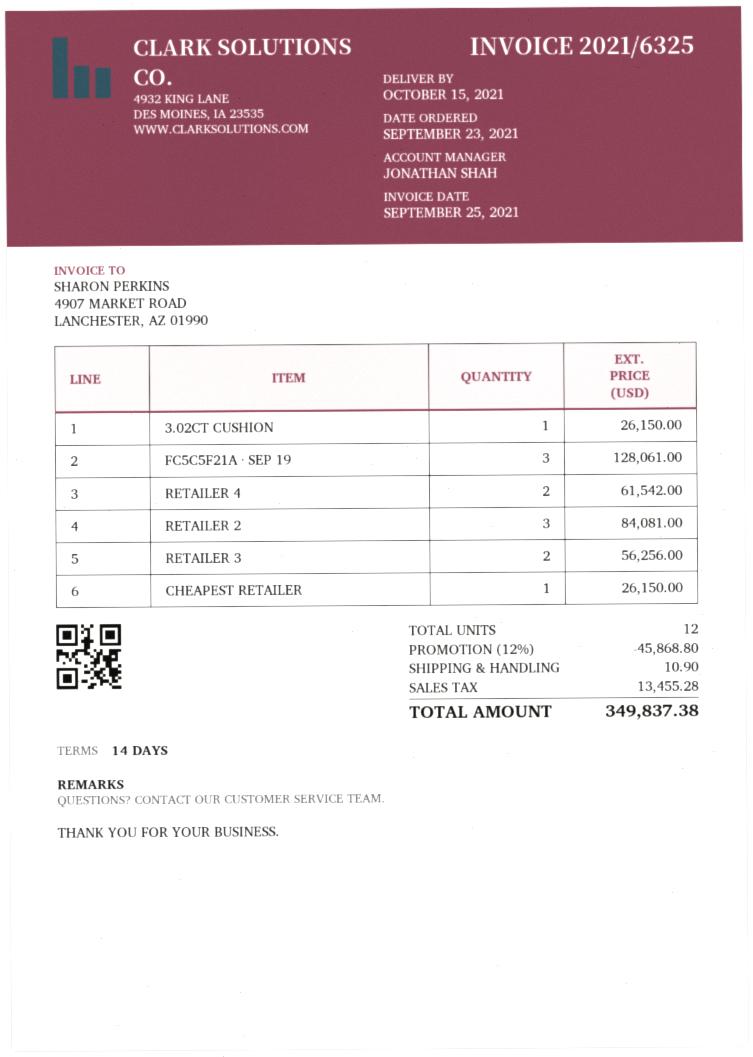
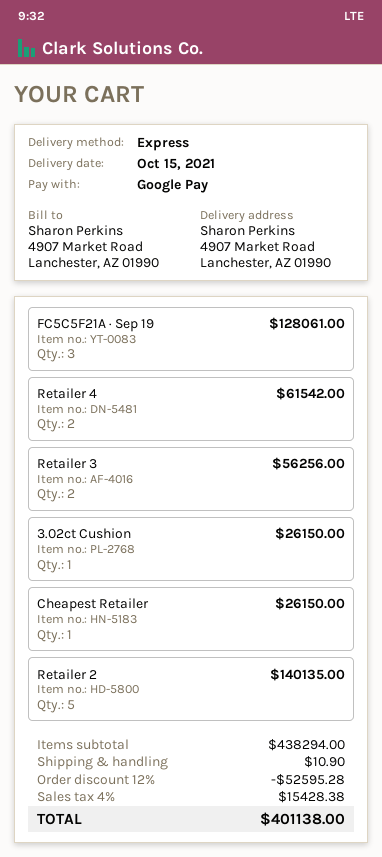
RETAILER 2: 3 for 84081.00 -> 5 for 140135.00
discount: 12% = 45868.80 -> 12% = 52595.28
tax: 13455.28 -> 15428.38
total: 349837.38 -> 401138.00

